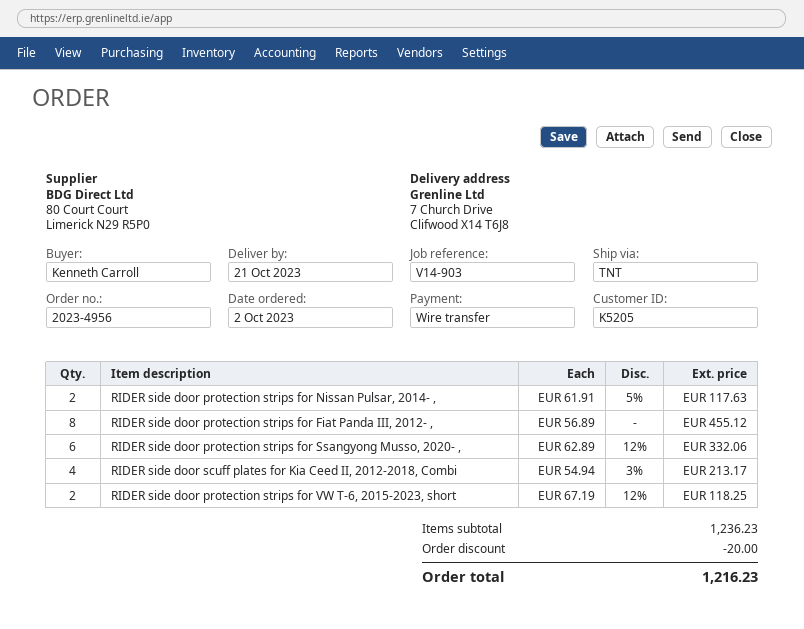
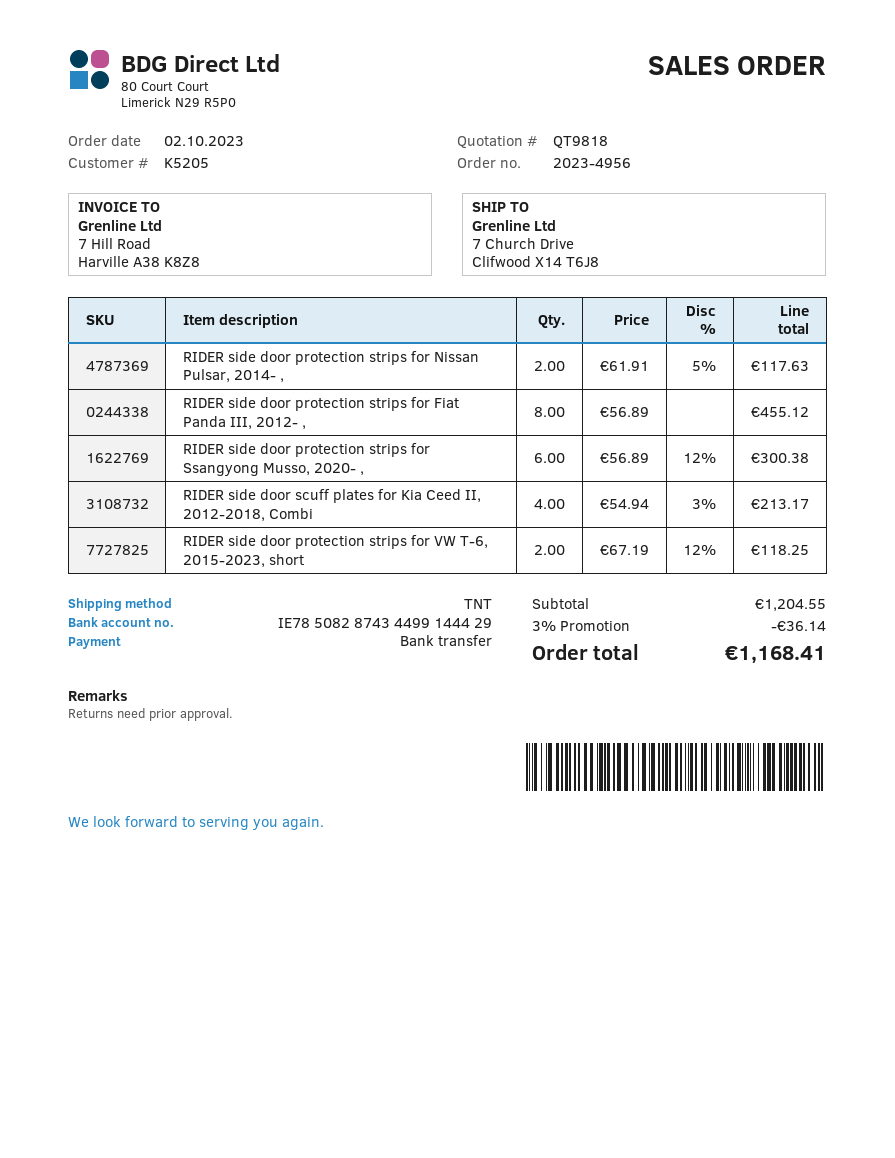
RIDER side door protection strips for Ssangyong Musso, 2020- ,: 6 x 62.89 - 12% = 332.06 -> 6 x 56.89 - 12% = 300.38
subtotal: 1236.23 -> 1204.55
discount: 20.00 -> 36.14
total: 1216.23 -> 1168.41

